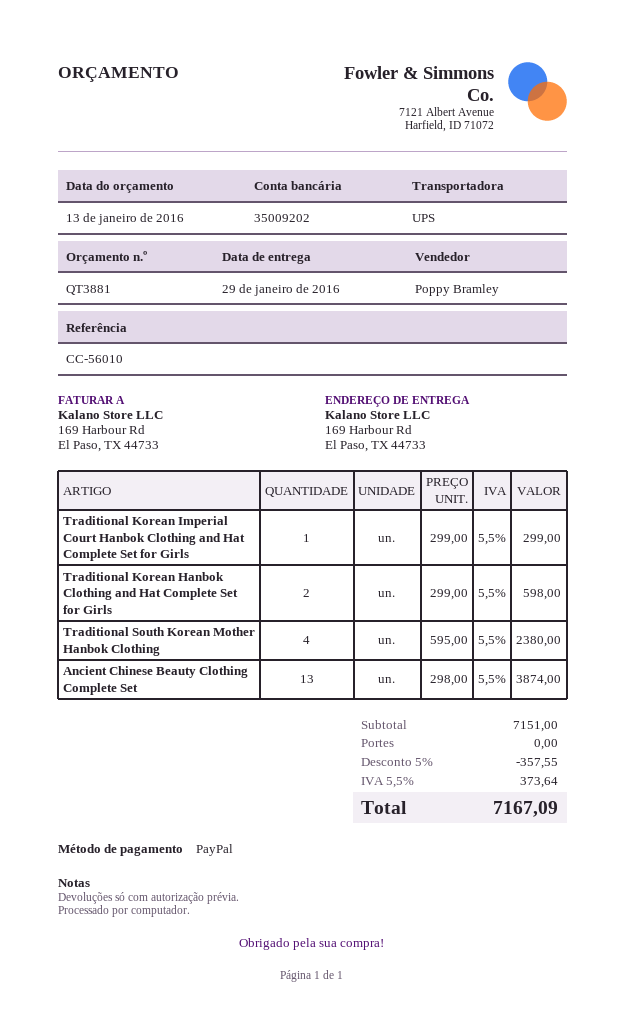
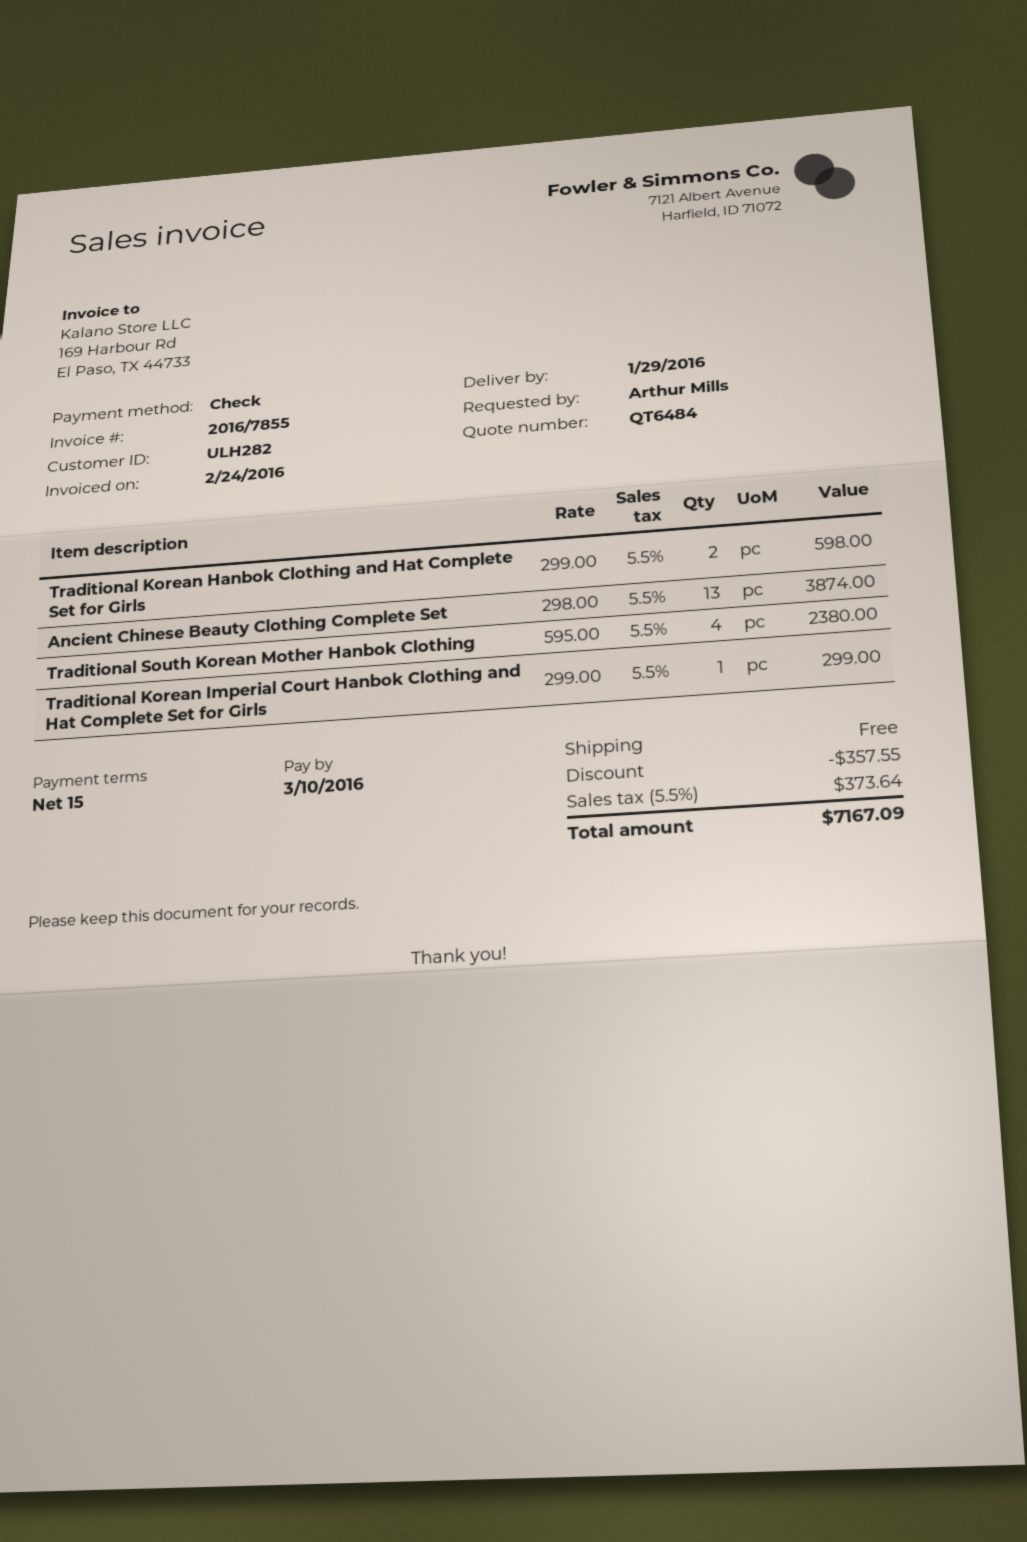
quote number: QT3881 -> QT6484
payment method: PayPal -> cheque

